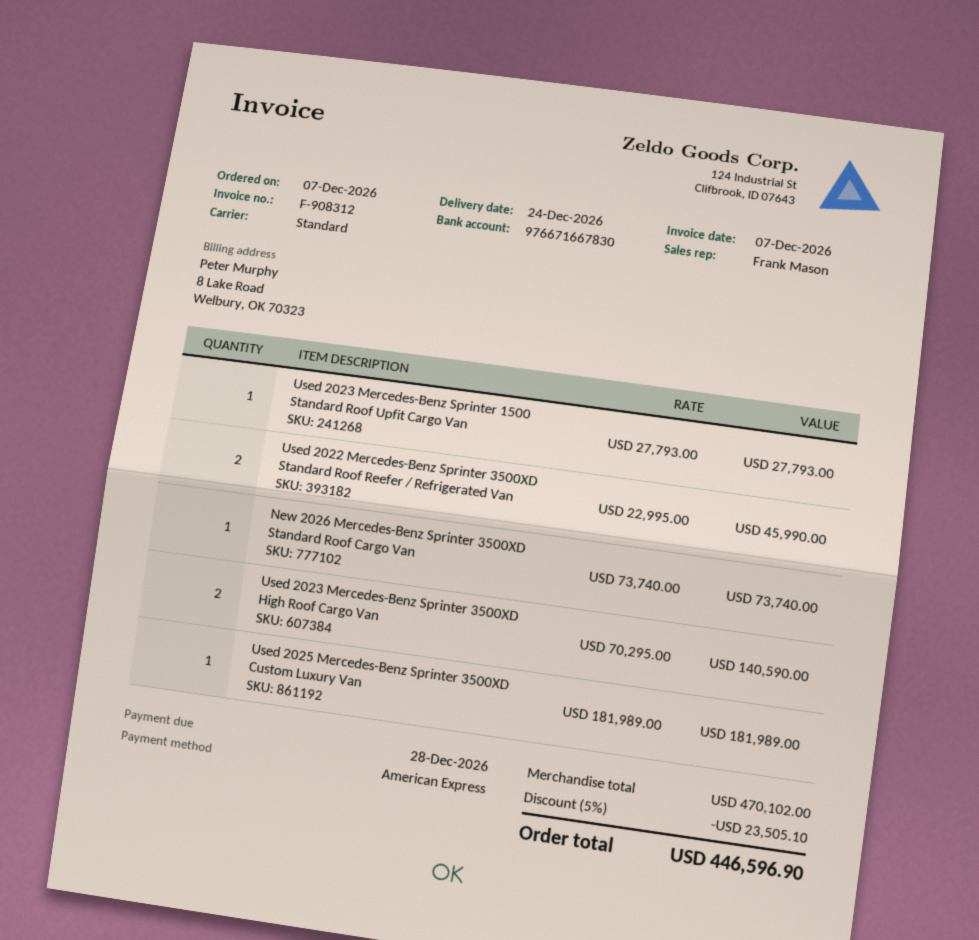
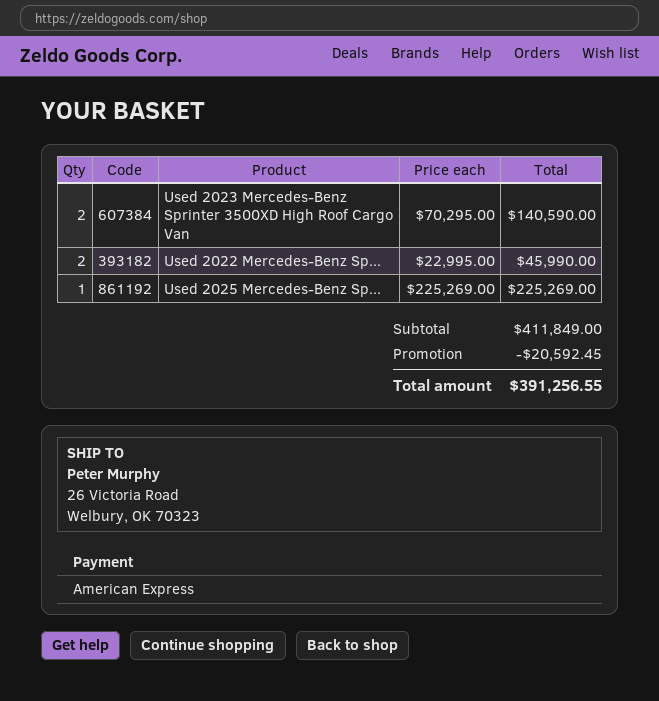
Used 2023 Mercedes-Benz Sprinter 1500 Standard Roof Upfit Cargo Van: 1 x 27793.00 = 27793.00 -> none
New 2026 Mercedes-Benz Sprinter 3500XD Standard Roof Cargo Van: 1 x 73740.00 = 73740.00 -> none
Used 2025 Mercedes-Benz Sprinter 3500XD Custom Luxury Van: 1 x 181989.00 = 181989.00 -> 1 x 225269.00 = 225269.00
subtotal: 470102.00 -> 411849.00
discount: 23505.10 -> 20592.45
total: 446596.90 -> 391256.55

